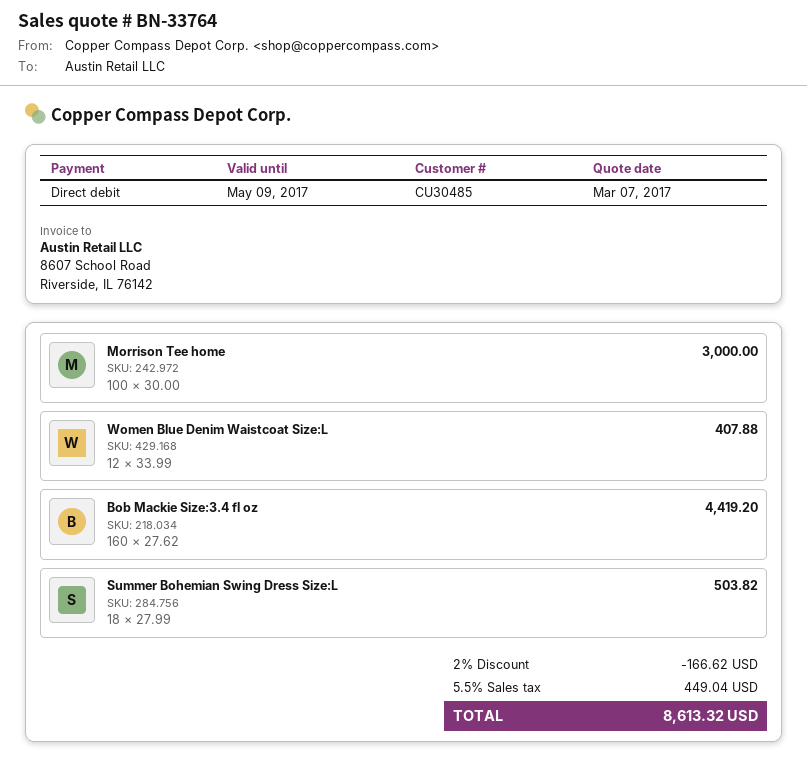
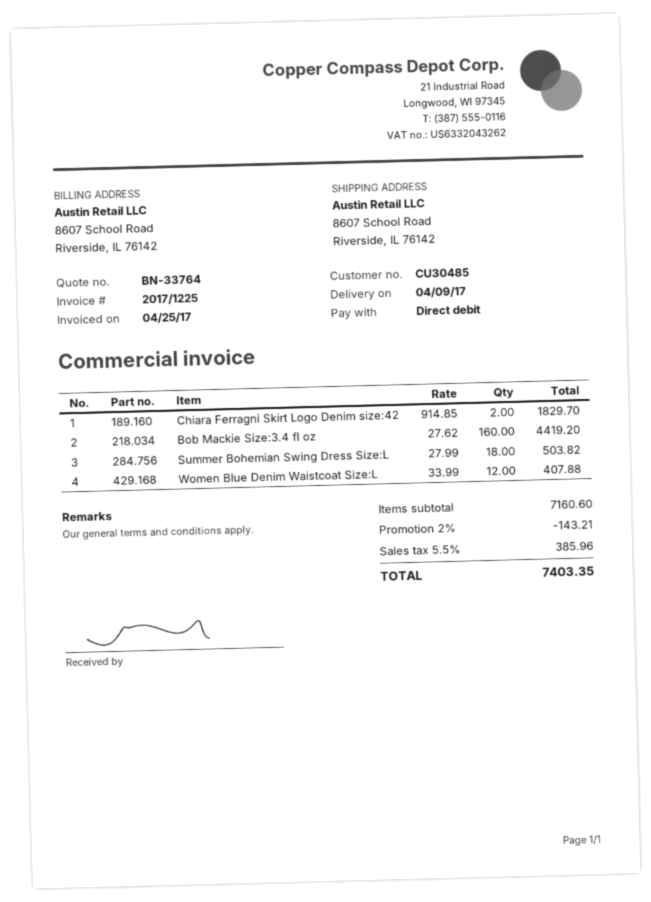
Morrison Tee home: 100 x 30.00 = 3000.00 -> none
Chiara Ferragni Skirt Logo Denim size:42: none -> 2 x 914.85 = 1829.70
discount: 2% = 166.62 -> 2% = 143.21
tax: 5.5% = 449.04 -> 5.5% = 385.96
total: 8613.32 -> 7403.35

